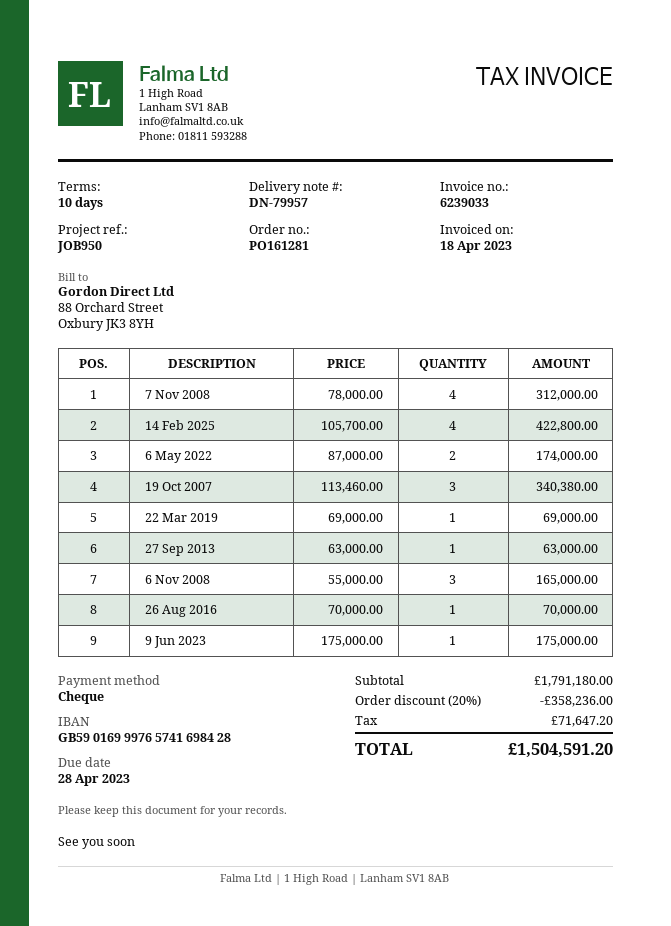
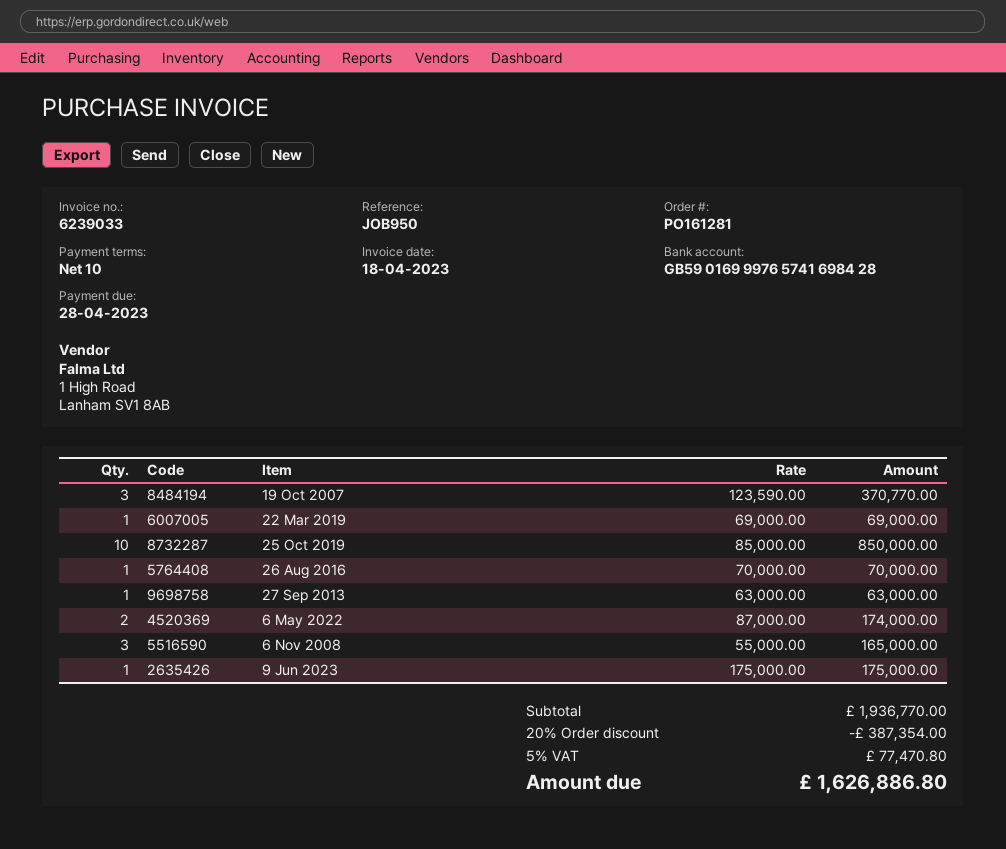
7 Nov 2008: 4 x 78000.00 = 312000.00 -> none
14 Feb 2025: 4 x 105700.00 = 422800.00 -> none
19 Oct 2007: 3 x 113460.00 = 340380.00 -> 3 x 123590.00 = 370770.00
25 Oct 2019: none -> 10 x 85000.00 = 850000.00
subtotal: 1791180.00 -> 1936770.00
discount: 20% = 358236.00 -> 20% = 387354.00
tax: 71647.20 -> 77470.80
total: 1504591.20 -> 1626886.80

